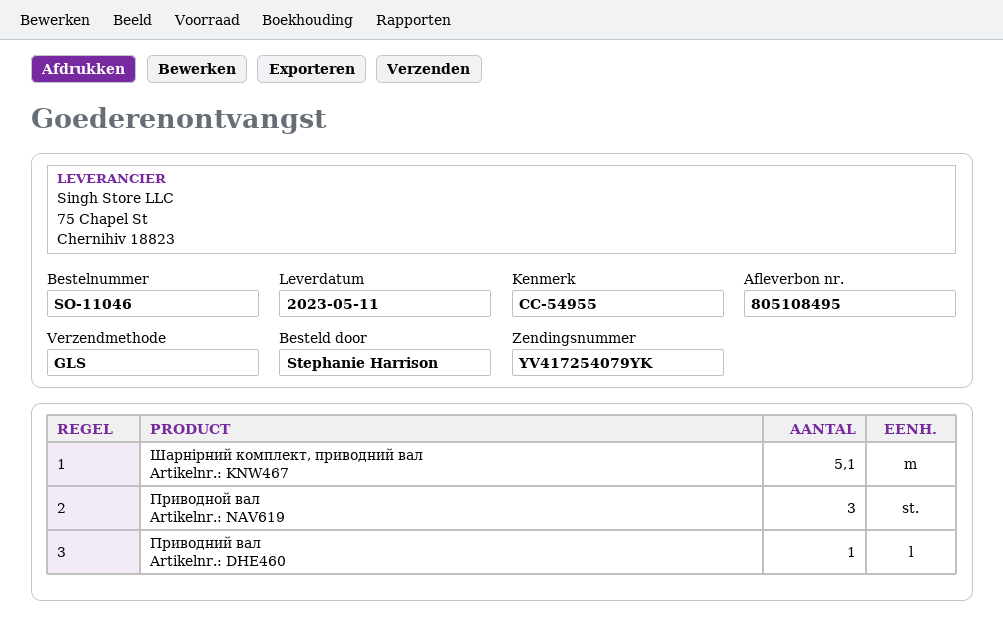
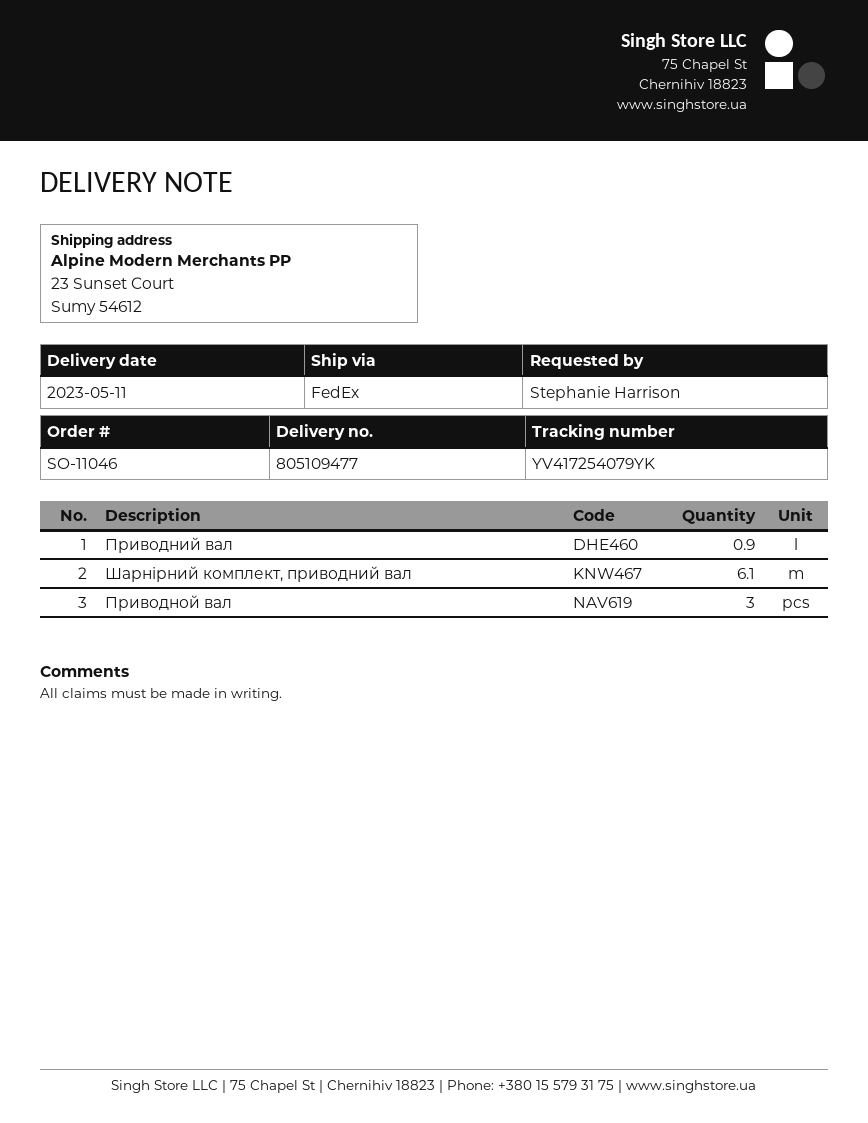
delivery note number: 805108495 -> 805109477
shipping method: GLS -> FedEx
Шарнірний комплект, приводний вал: 5.1 -> 6.1
Приводний вал: 1 -> 0.9

